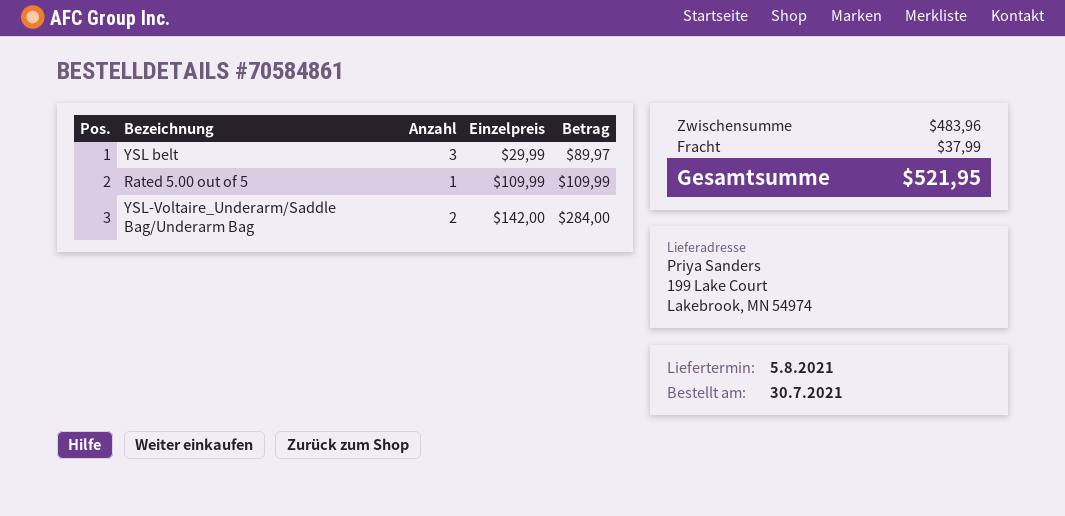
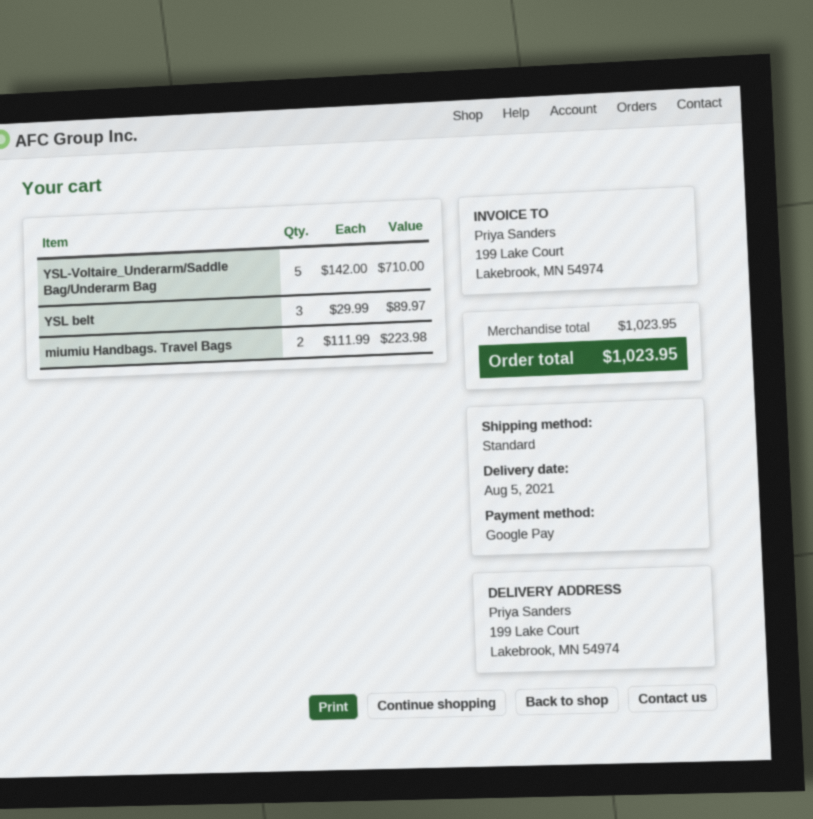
Rated 5.00 out of 5: 1 x 109.99 = 109.99 -> none
YSL-Voltaire_Underarm/Saddle Bag/Underarm Bag: 2 x 142.00 = 284.00 -> 5 x 142.00 = 710.00
miumiu Handbags. Travel Bags: none -> 2 x 111.99 = 223.98
subtotal: 483.96 -> 1023.95
shipping: 37.99 -> none
total: 521.95 -> 1023.95

